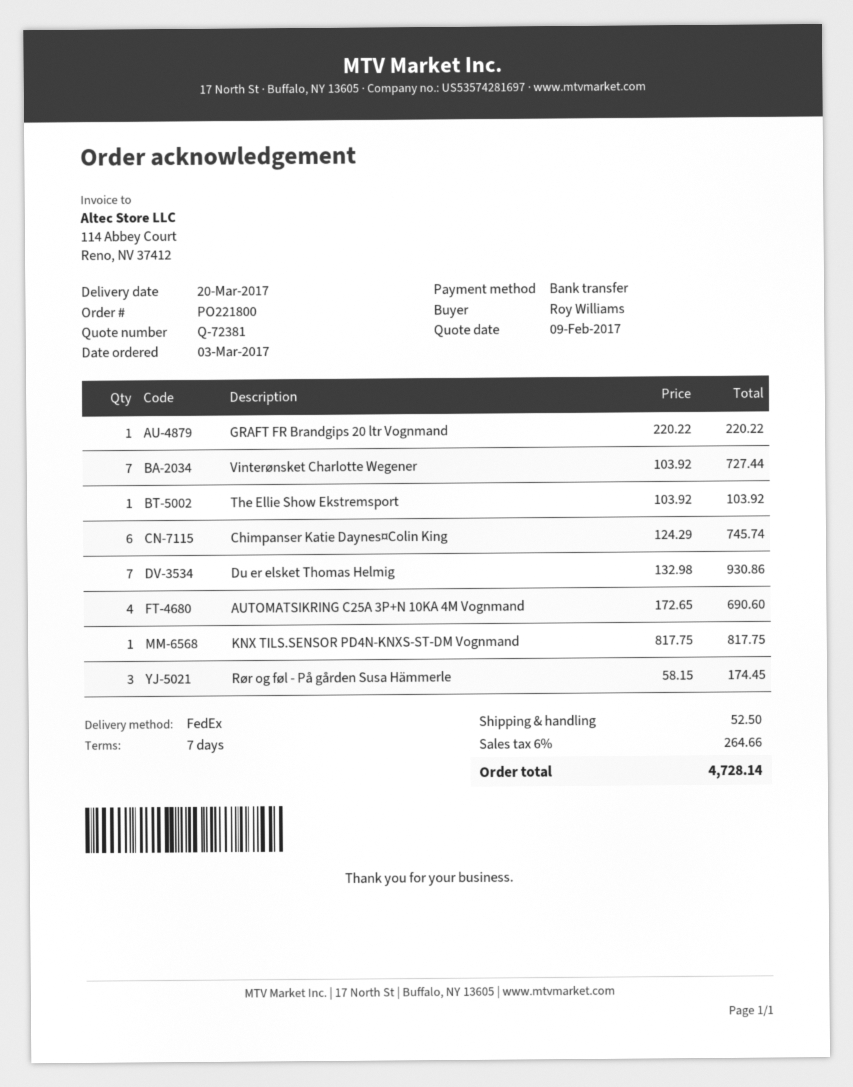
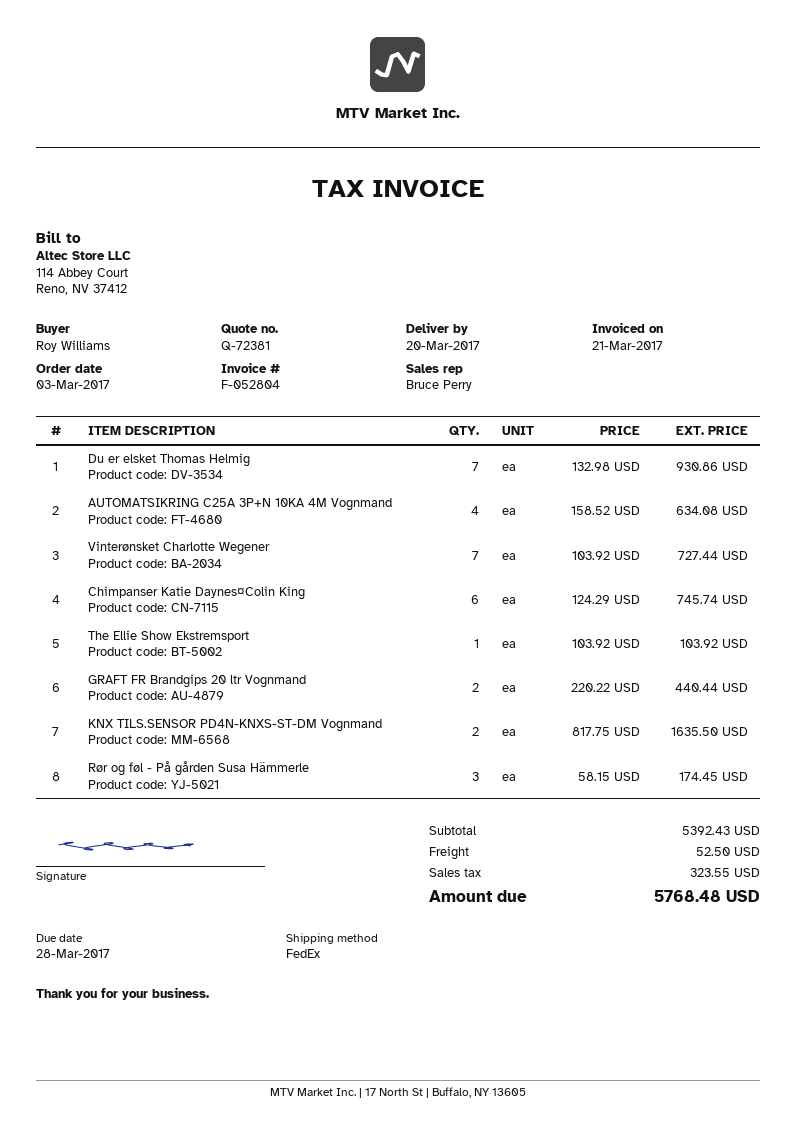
GRAFT FR Brandgips 20 ltr Vognmand: 1 x 220.22 = 220.22 -> 2 x 220.22 = 440.44
AUTOMATSIKRING C25A 3P+N 10KA 4M Vognmand: 4 x 172.65 = 690.60 -> 4 x 158.52 = 634.08
KNX TILS.SENSOR PD4N-KNXS-ST-DM Vognmand: 1 x 817.75 = 817.75 -> 2 x 817.75 = 1635.50
tax: 264.66 -> 323.55
total: 4728.14 -> 5768.48

